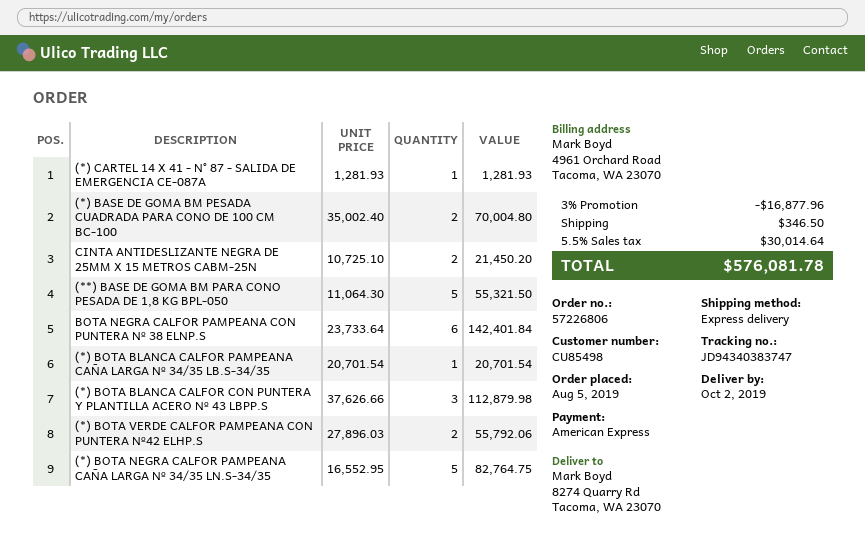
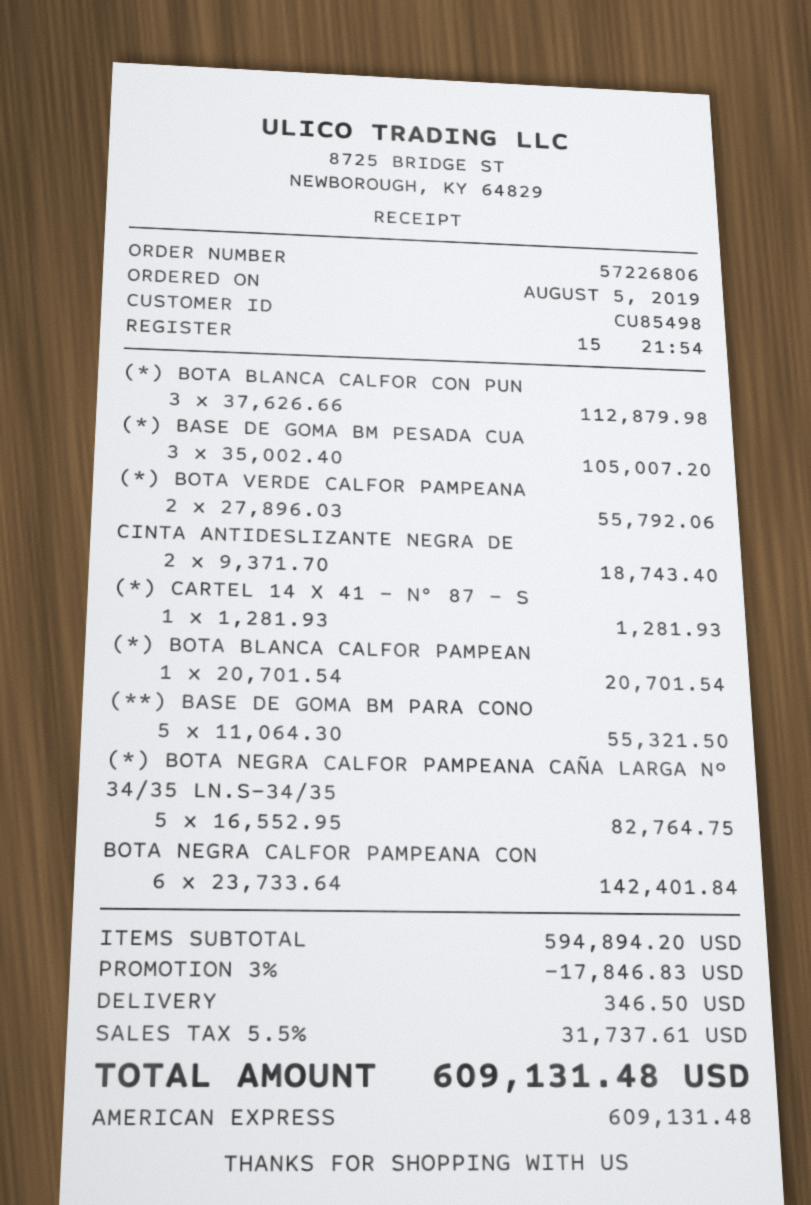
(*) BASE DE GOMA BM PESADA CUADRADA PARA CONO DE 100 CM BC-100: 2 x 35002.40 = 70004.80 -> 3 x 35002.40 = 105007.20
CINTA ANTIDESLIZANTE NEGRA DE 25MM X 15 METROS CABM-25N: 2 x 10725.10 = 21450.20 -> 2 x 9371.70 = 18743.40
discount: 3% = 16877.96 -> 3% = 17846.83
tax: 5.5% = 30014.64 -> 5.5% = 31737.61
total: 576081.78 -> 609131.48

